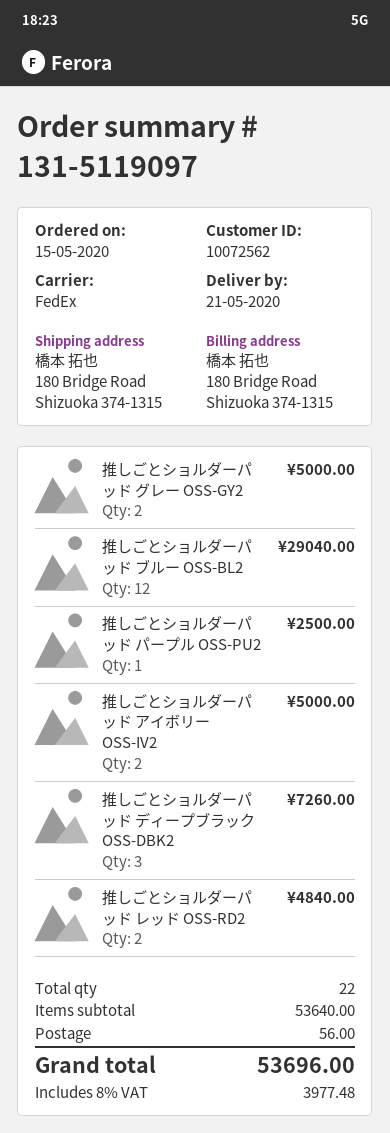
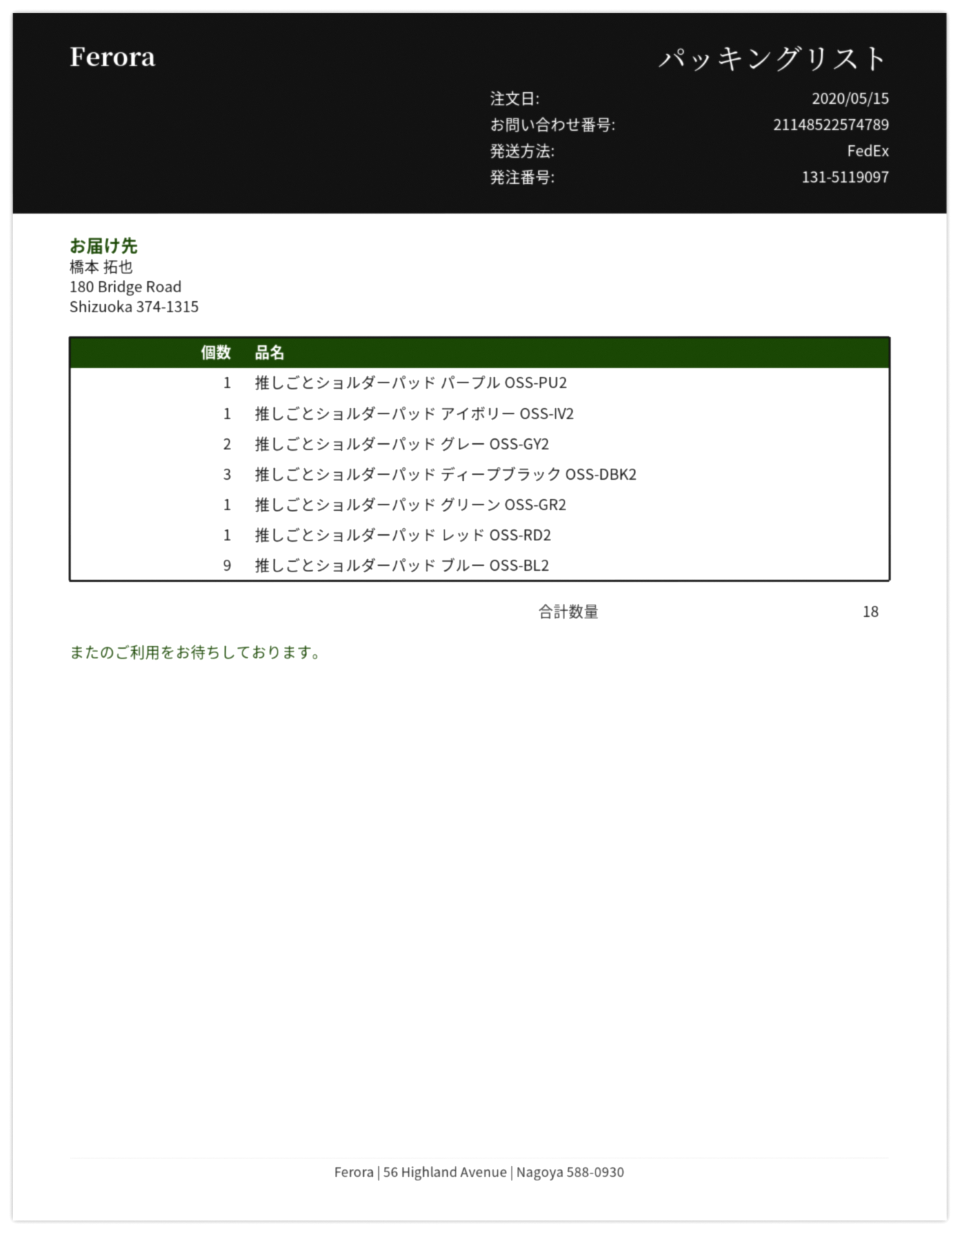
推しごとショルダーパッド ブルー OSS-BL2: 12 -> 9
推しごとショルダーパッド アイボリー OSS-IV2: 2 -> 1
推しごとショルダーパッド レッド OSS-RD2: 2 -> 1
推しごとショルダーパッド グリーン OSS-GR2: none -> 1
total quantity: 22 -> 18

